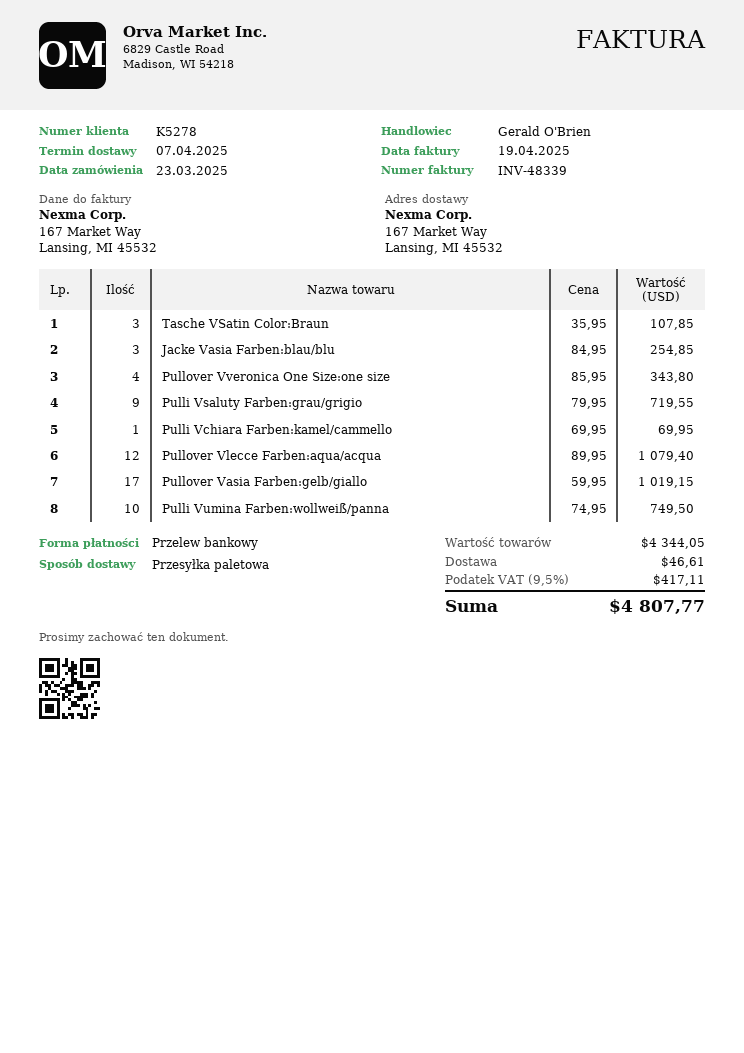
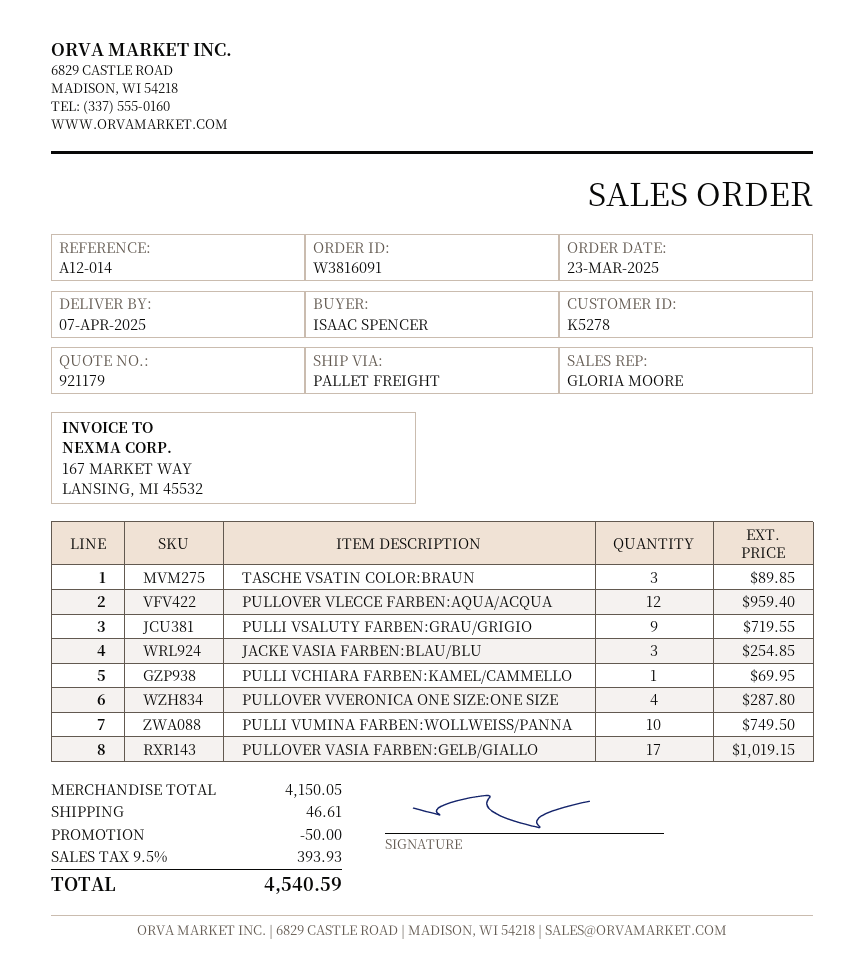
sales rep: Gerald O'Brien -> GLORIA MOORE
Tasche VSatin Color:Braun: 3 for 107.85 -> 3 for 89.85
Pullover Vveronica One Size:one size: 4 for 343.80 -> 4 for 287.80
Pullover Vlecce Farben:aqua/acqua: 12 for 1079.40 -> 12 for 959.40
subtotal: 4344.05 -> 4150.05
discount: none -> 50.00
tax: 9.5% = 417.11 -> 9.5% = 393.93
total: 4807.77 -> 4540.59

